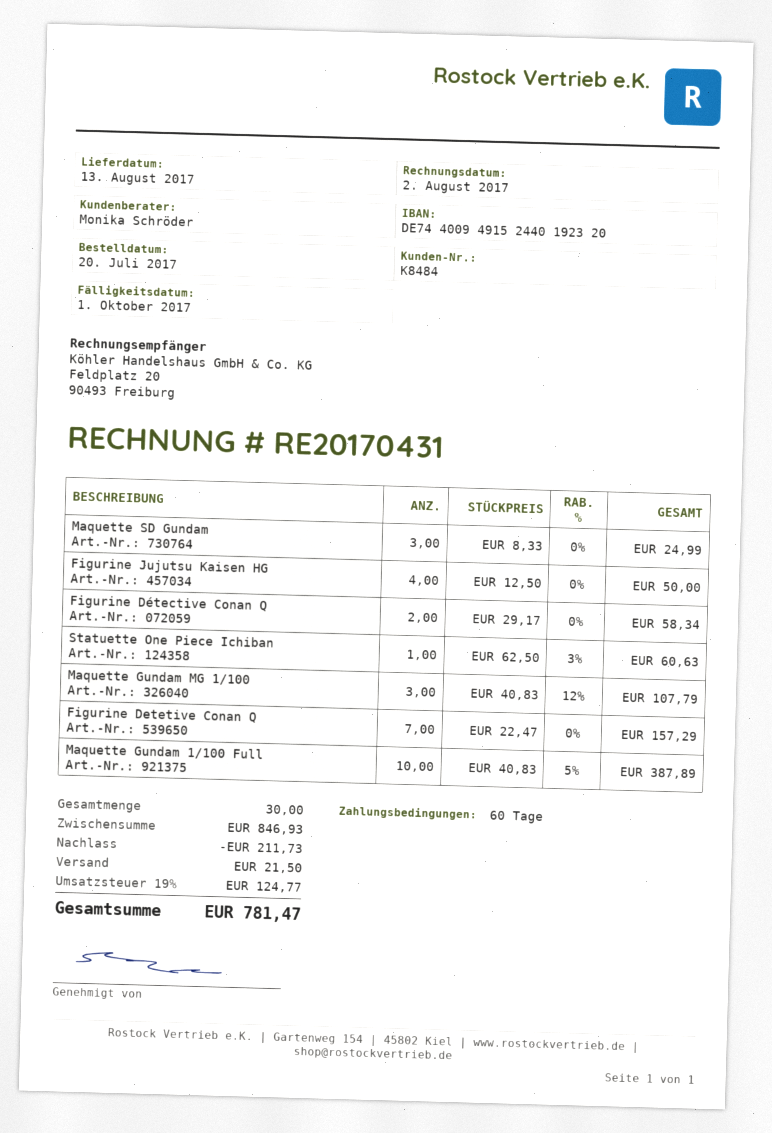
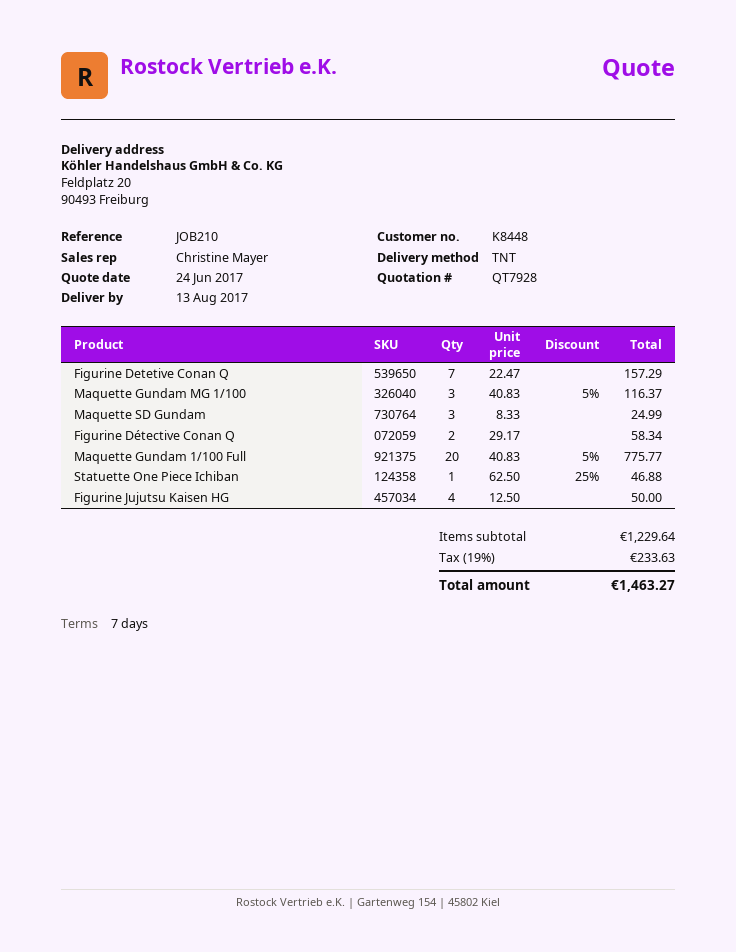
payment terms: 60 days -> 7 days
customer number: K8484 -> K8448
sales rep: Monika Schröder -> Christine Mayer
Statuette One Piece Ichiban: 1 x 62.50 - 3% = 60.63 -> 1 x 62.50 - 25% = 46.88
Maquette Gundam MG 1/100: 3 x 40.83 - 12% = 107.79 -> 3 x 40.83 - 5% = 116.37
Maquette Gundam 1/100 Full: 10 x 40.83 - 5% = 387.89 -> 20 x 40.83 - 5% = 775.77
subtotal: 846.93 -> 1229.64
discount: 211.73 -> none
shipping: 21.50 -> none
tax: 19% = 124.77 -> 19% = 233.63
total: 781.47 -> 1463.27

